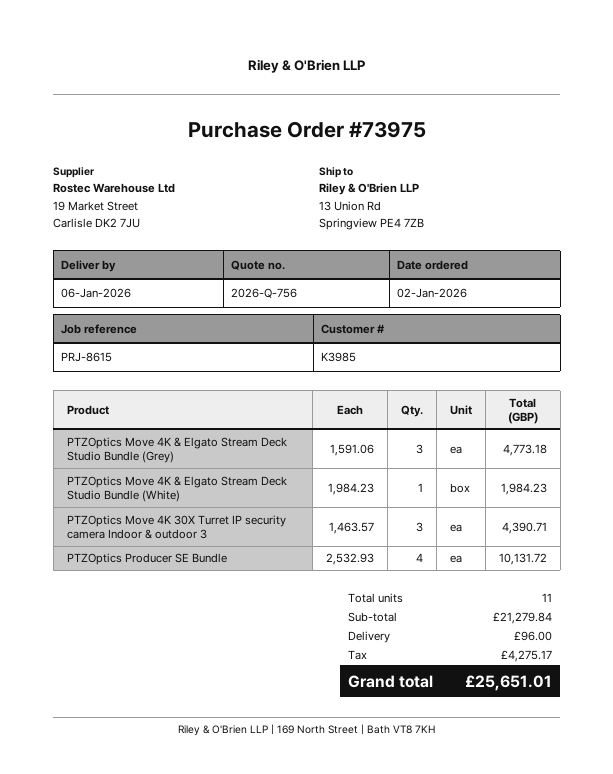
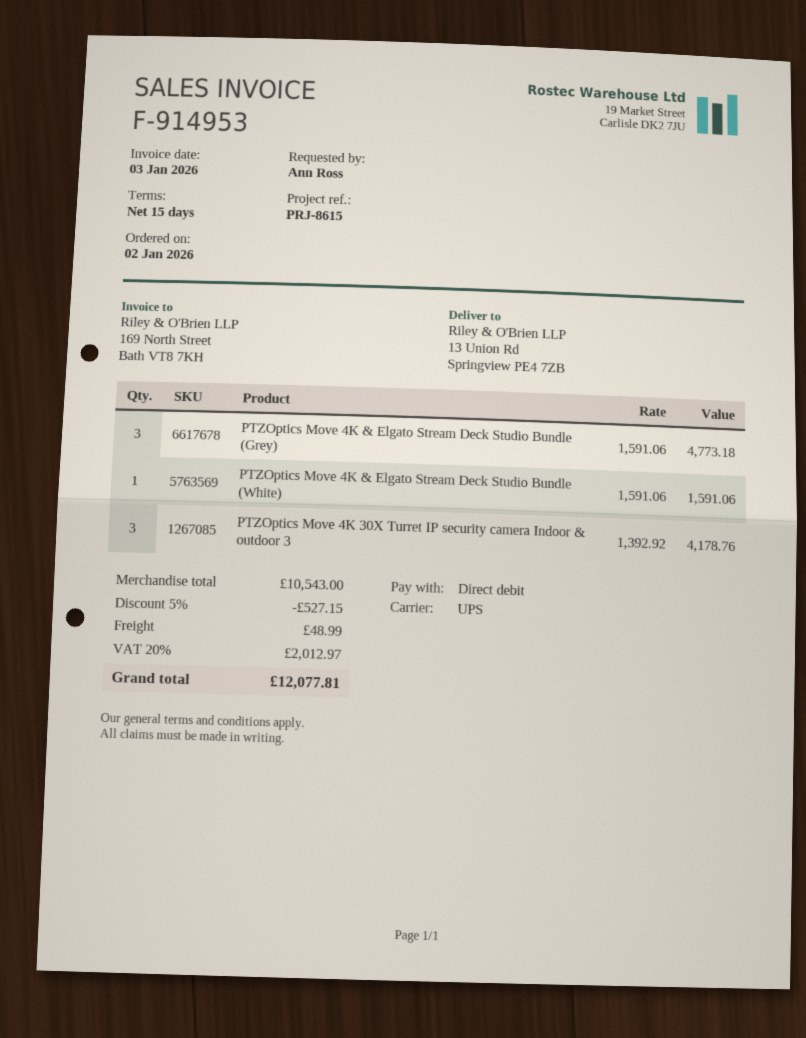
PTZOptics Move 4K & Elgato Stream Deck Studio Bundle (White): 1 x 1984.23 = 1984.23 -> 1 x 1591.06 = 1591.06
PTZOptics Move 4K 30X Turret IP security camera Indoor & outdoor 3: 3 x 1463.57 = 4390.71 -> 3 x 1392.92 = 4178.76
PTZOptics Producer SE Bundle: 4 x 2532.93 = 10131.72 -> none
subtotal: 21279.84 -> 10543.00
discount: none -> 5% = 527.15
shipping: 96.00 -> 48.99
tax: 4275.17 -> 2012.97
total: 25651.01 -> 12077.81

